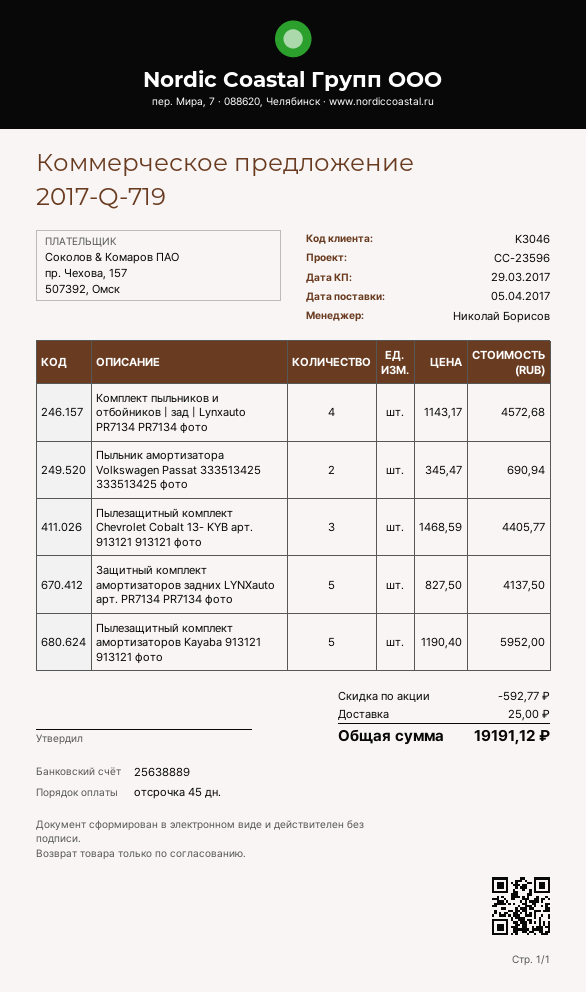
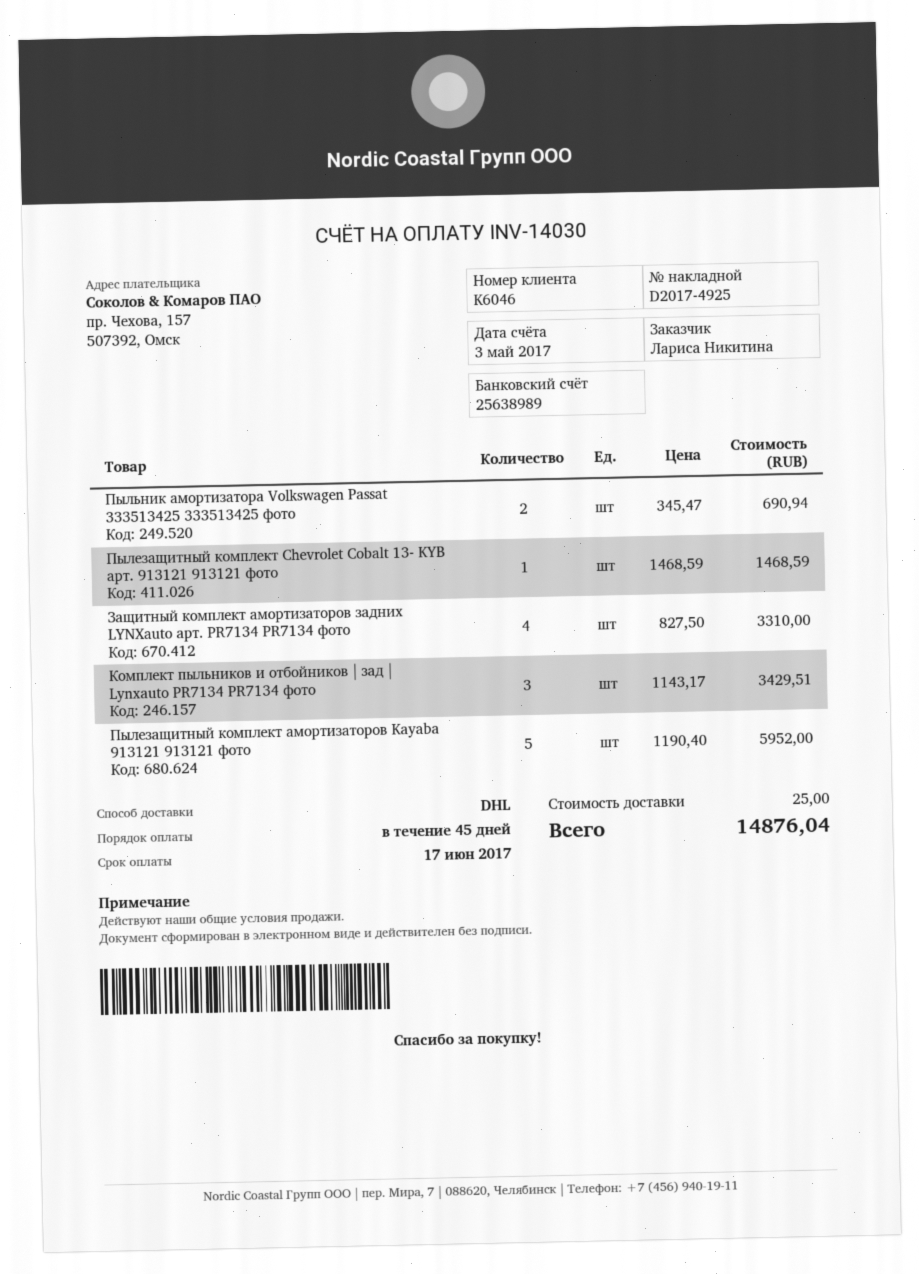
customer number: K3046 -> K6046
bank account: 25638889 -> 25638989
Комплект пыльников и отбойников | зад | Lynxauto PR7134 PR7134 фото: 4 x 1143.17 = 4572.68 -> 3 x 1143.17 = 3429.51
Пылезащитный комплект Chevrolet Cobalt 13- KYB арт. 913121 913121 фото: 3 x 1468.59 = 4405.77 -> 1 x 1468.59 = 1468.59
Защитный комплект амортизаторов задних LYNXauto арт. PR7134 PR7134 фото: 5 x 827.50 = 4137.50 -> 4 x 827.50 = 3310.00
discount: 592.77 -> none
total: 19191.12 -> 14876.04

